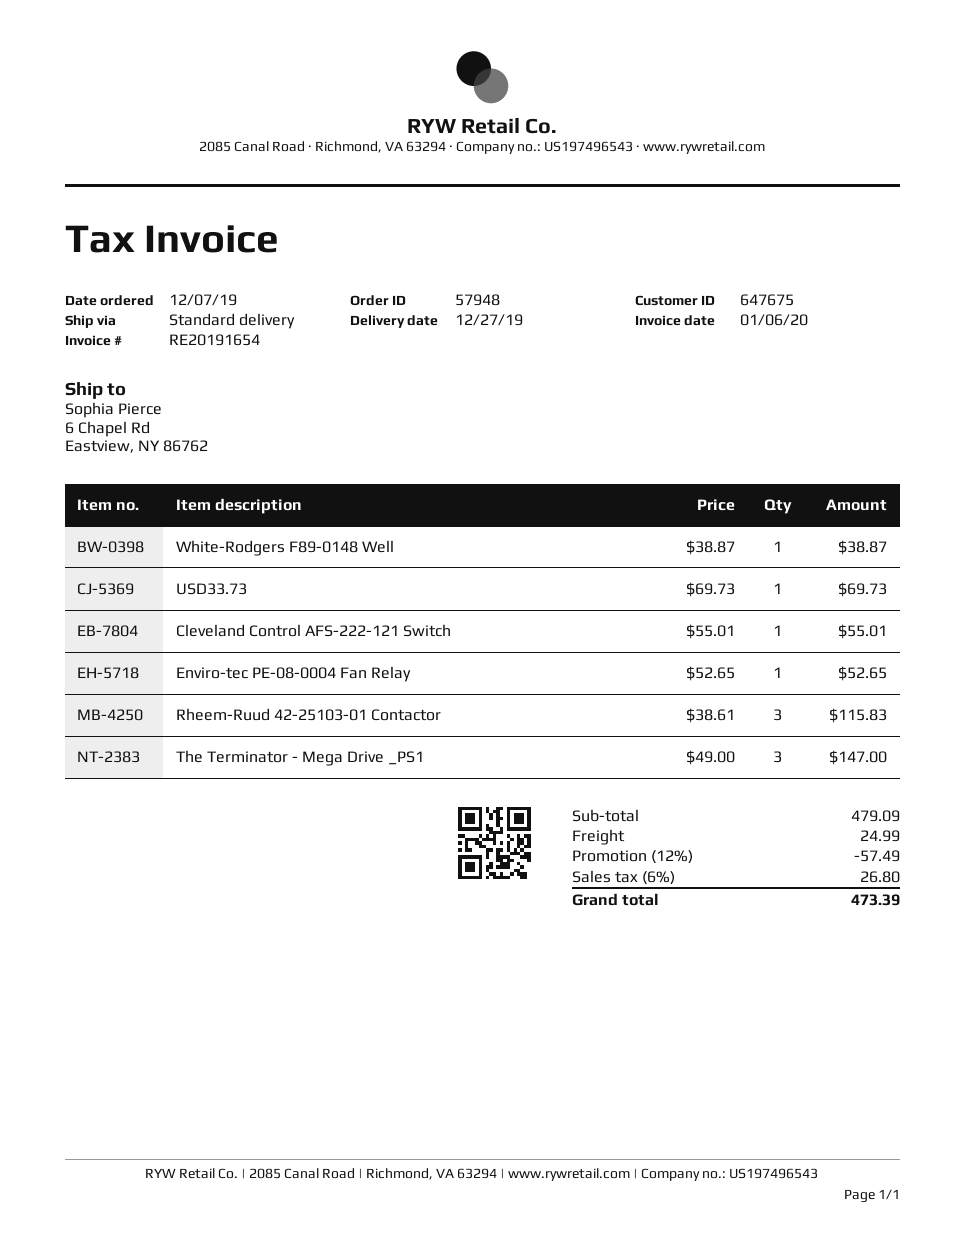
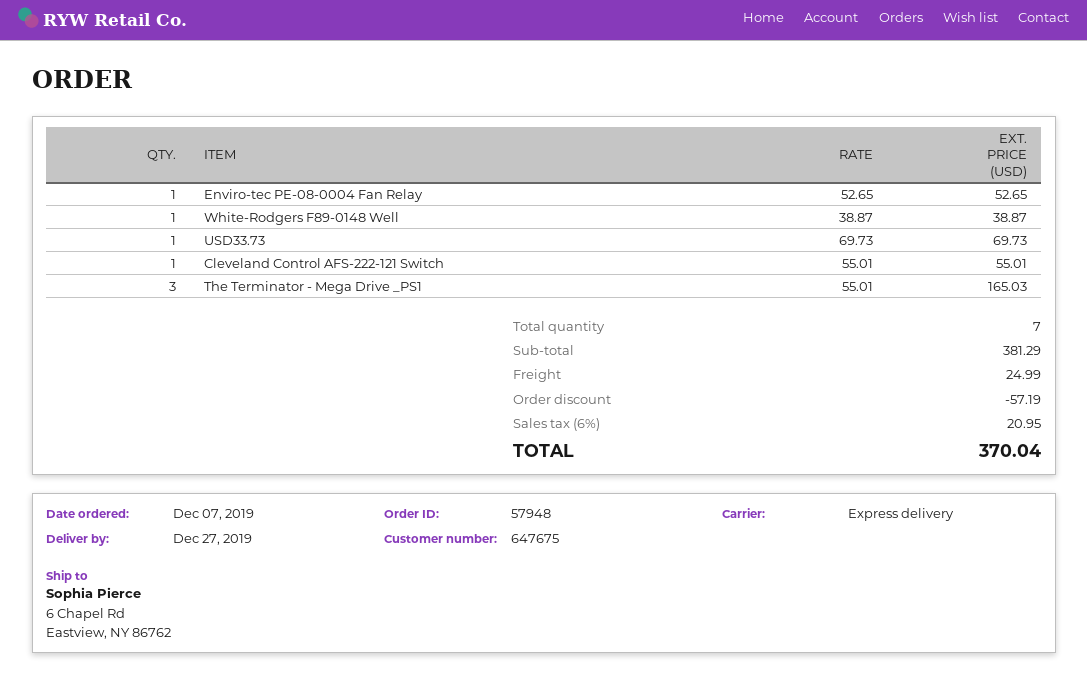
shipping method: standard -> express
Rheem-Ruud 42-25103-01 Contactor: 3 x 38.61 = 115.83 -> none
The Terminator - Mega Drive _PS1: 3 x 49.00 = 147.00 -> 3 x 55.01 = 165.03
subtotal: 479.09 -> 381.29
discount: 57.49 -> 57.19
tax: 6% = 26.80 -> 6% = 20.95
total: 473.39 -> 370.04

